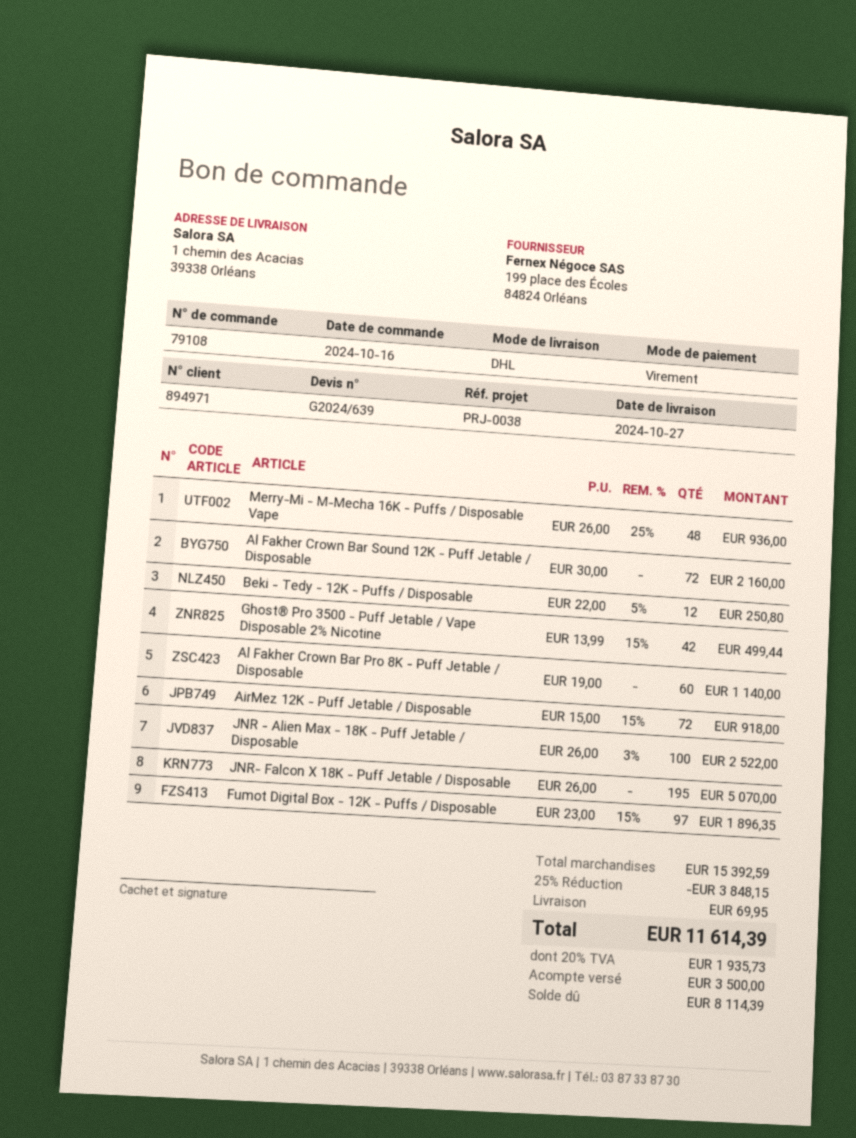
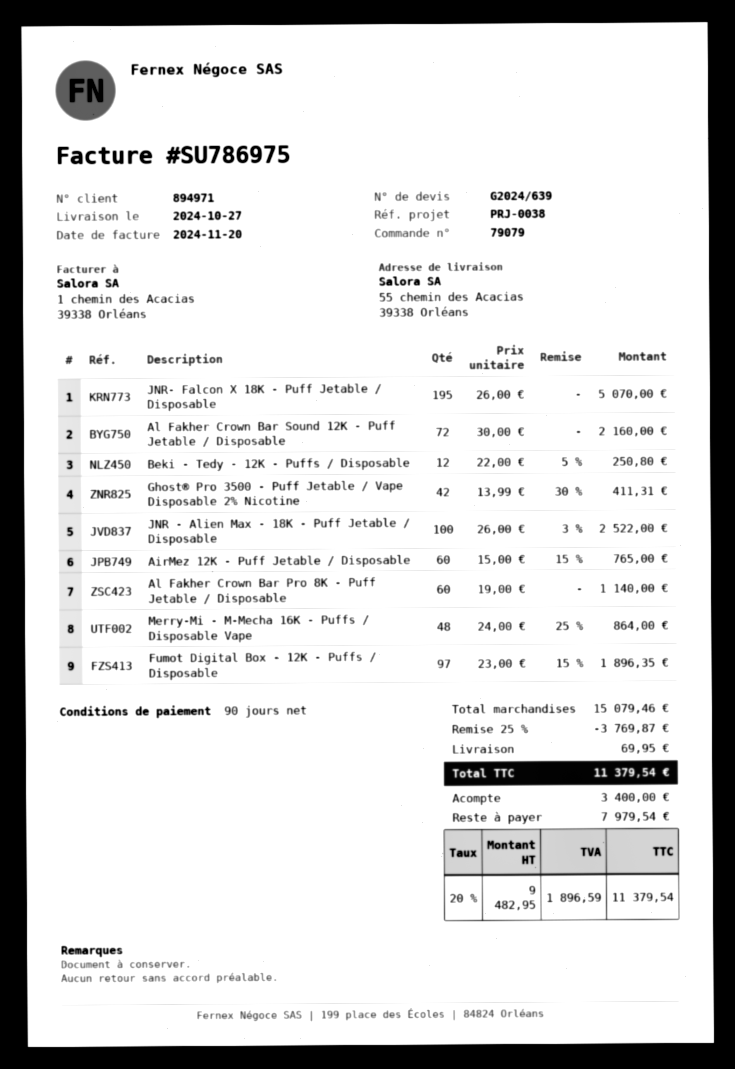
order number: 79108 -> 79079
ship to: 1 chemin des Acacias, 39338 Orléans -> 55 chemin des Acacias, 39338 Orléans
Merry-Mi - M-Mecha 16K - Puffs / Disposable Vape: 48 x 26.00 - 25% = 936.00 -> 48 x 24.00 - 25% = 864.00
Ghost® Pro 3500 - Puff Jetable / Vape Disposable 2% Nicotine: 42 x 13.99 - 15% = 499.44 -> 42 x 13.99 - 30% = 411.31
AirMez 12K - Puff Jetable / Disposable: 72 x 15.00 - 15% = 918.00 -> 60 x 15.00 - 15% = 765.00
subtotal: 15392.59 -> 15079.46
discount: 25% = 3848.15 -> 25% = 3769.87
tax: 20% = 1935.73 -> 20% = 1896.59
total: 11614.39 -> 11379.54
deposit: 3500.00 -> 3400.00
balance: 8114.39 -> 7979.54

